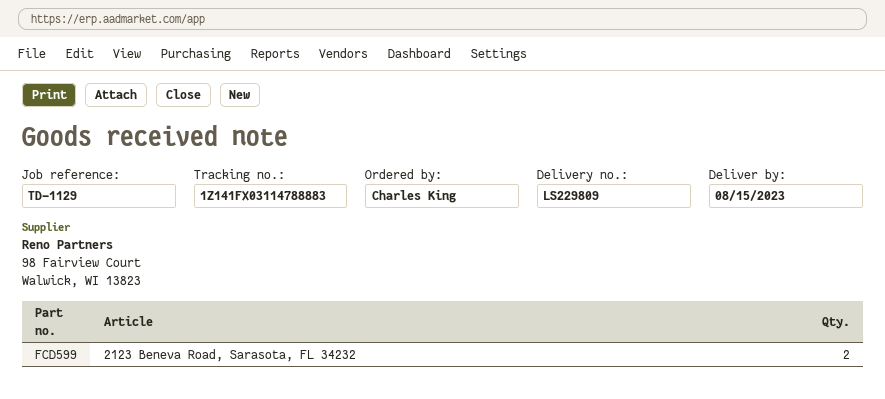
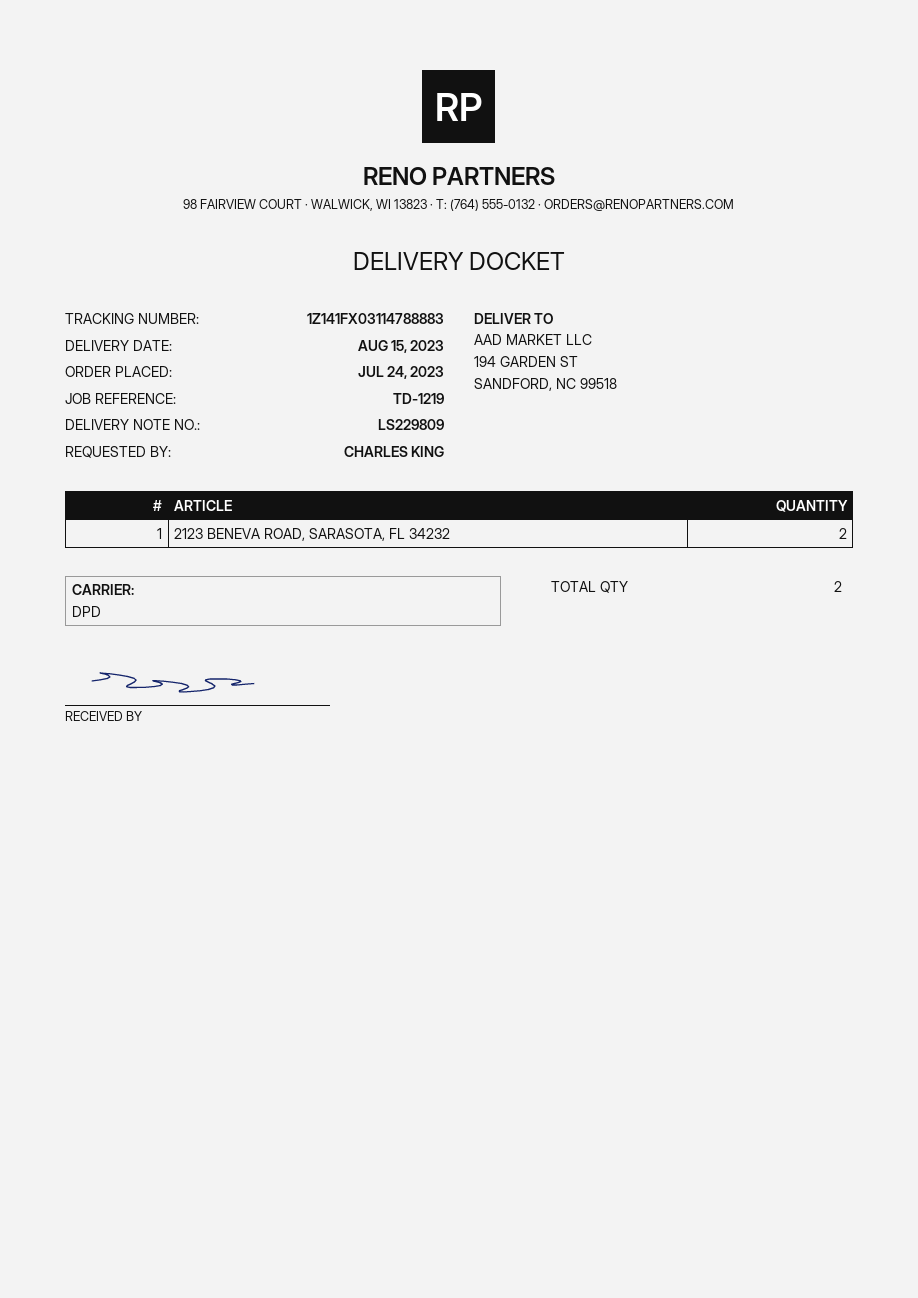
reference: TD-1129 -> TD-1219

